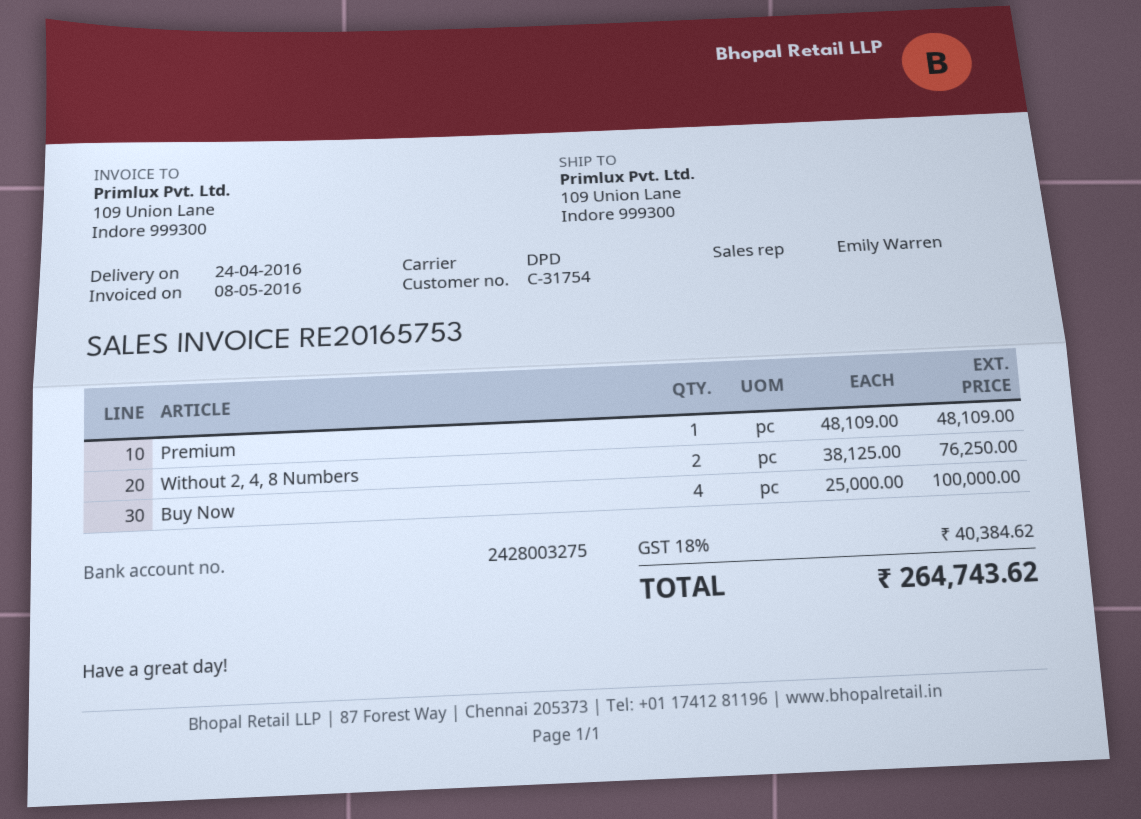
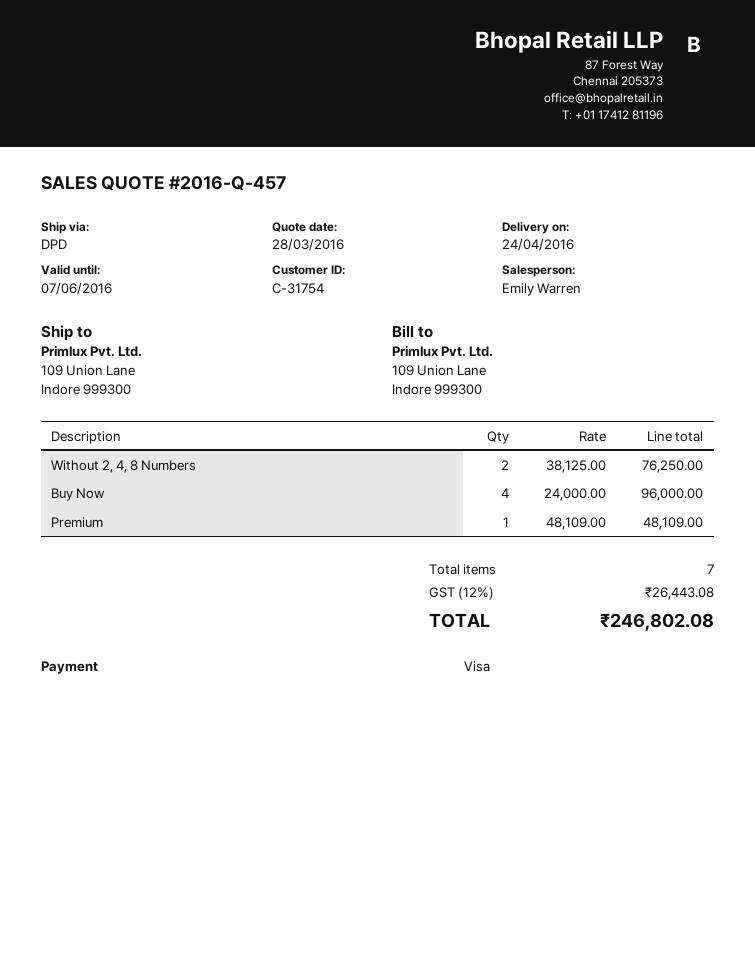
Buy Now: 4 x 25000.00 = 100000.00 -> 4 x 24000.00 = 96000.00
tax: 18% = 40384.62 -> 12% = 26443.08
total: 264743.62 -> 246802.08

